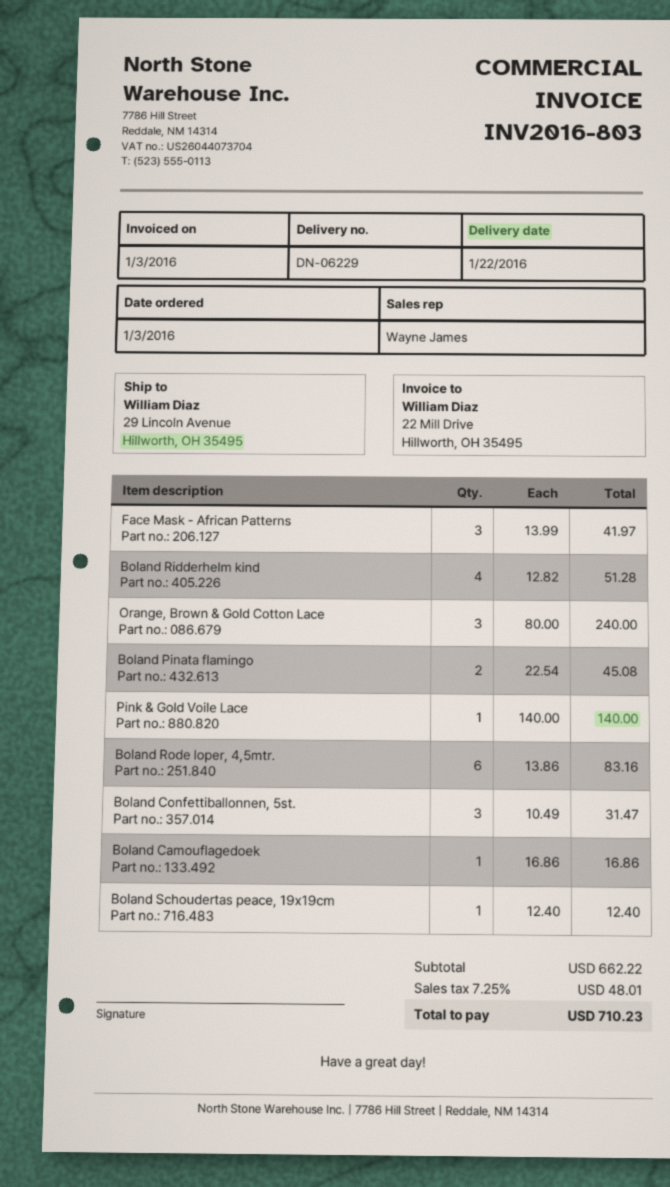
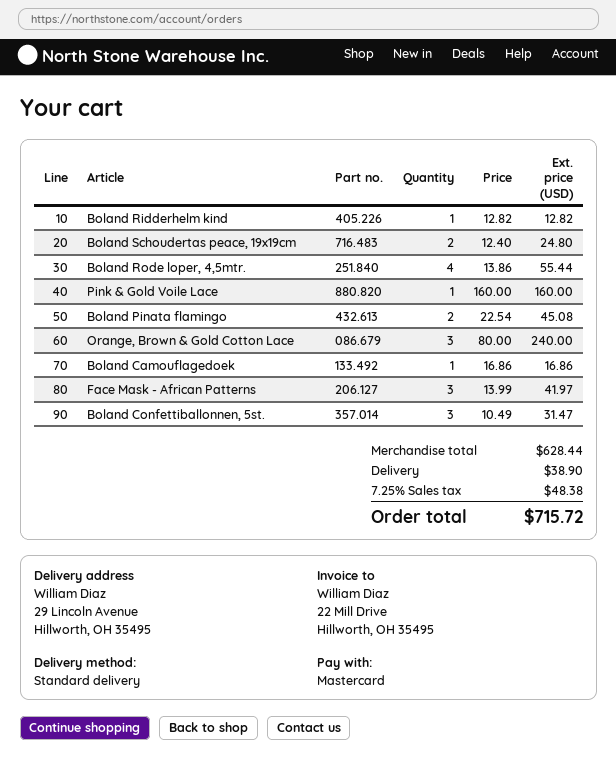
Boland Ridderhelm kind: 4 x 12.82 = 51.28 -> 1 x 12.82 = 12.82
Pink & Gold Voile Lace: 1 x 140.00 = 140.00 -> 1 x 160.00 = 160.00
Boland Rode loper, 4,5mtr.: 6 x 13.86 = 83.16 -> 4 x 13.86 = 55.44
Boland Schoudertas peace, 19x19cm: 1 x 12.40 = 12.40 -> 2 x 12.40 = 24.80
subtotal: 662.22 -> 628.44
shipping: none -> 38.90
tax: 7.25% = 48.01 -> 7.25% = 48.38
total: 710.23 -> 715.72

